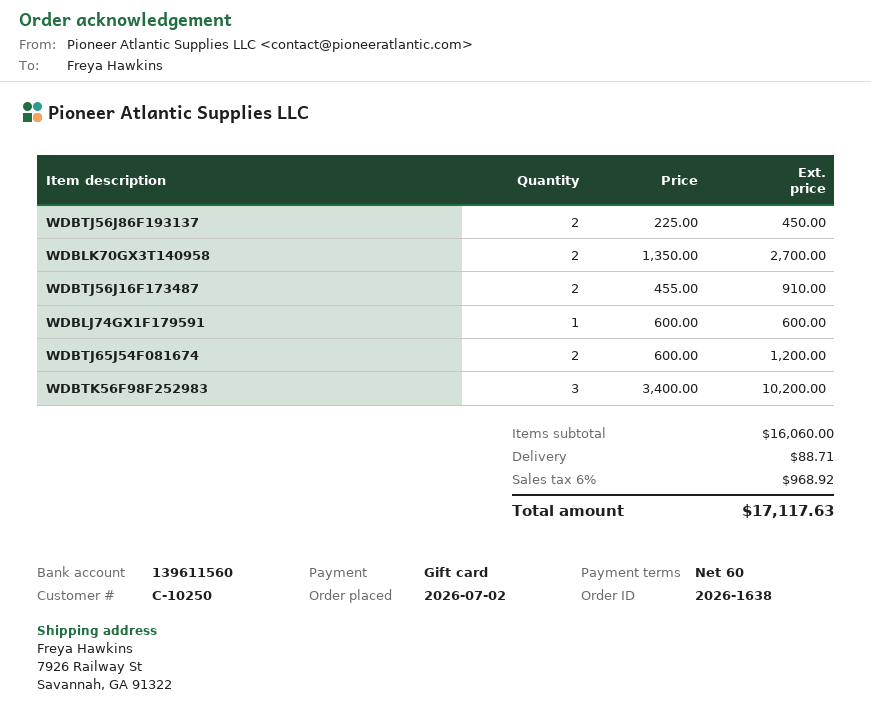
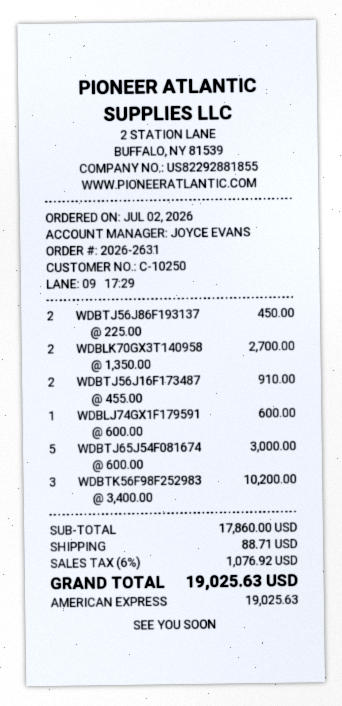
order number: 2026-1638 -> 2026-2631
payment method: gift card -> American Express
WDBTJ65J54F081674: 2 x 600.00 = 1200.00 -> 5 x 600.00 = 3000.00
subtotal: 16060.00 -> 17860.00
tax: 6% = 968.92 -> 6% = 1076.92
total: 17117.63 -> 19025.63

